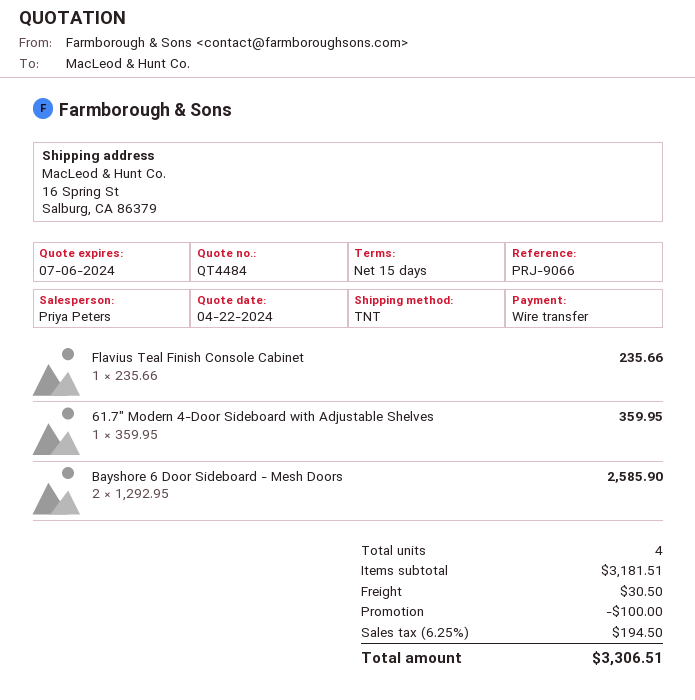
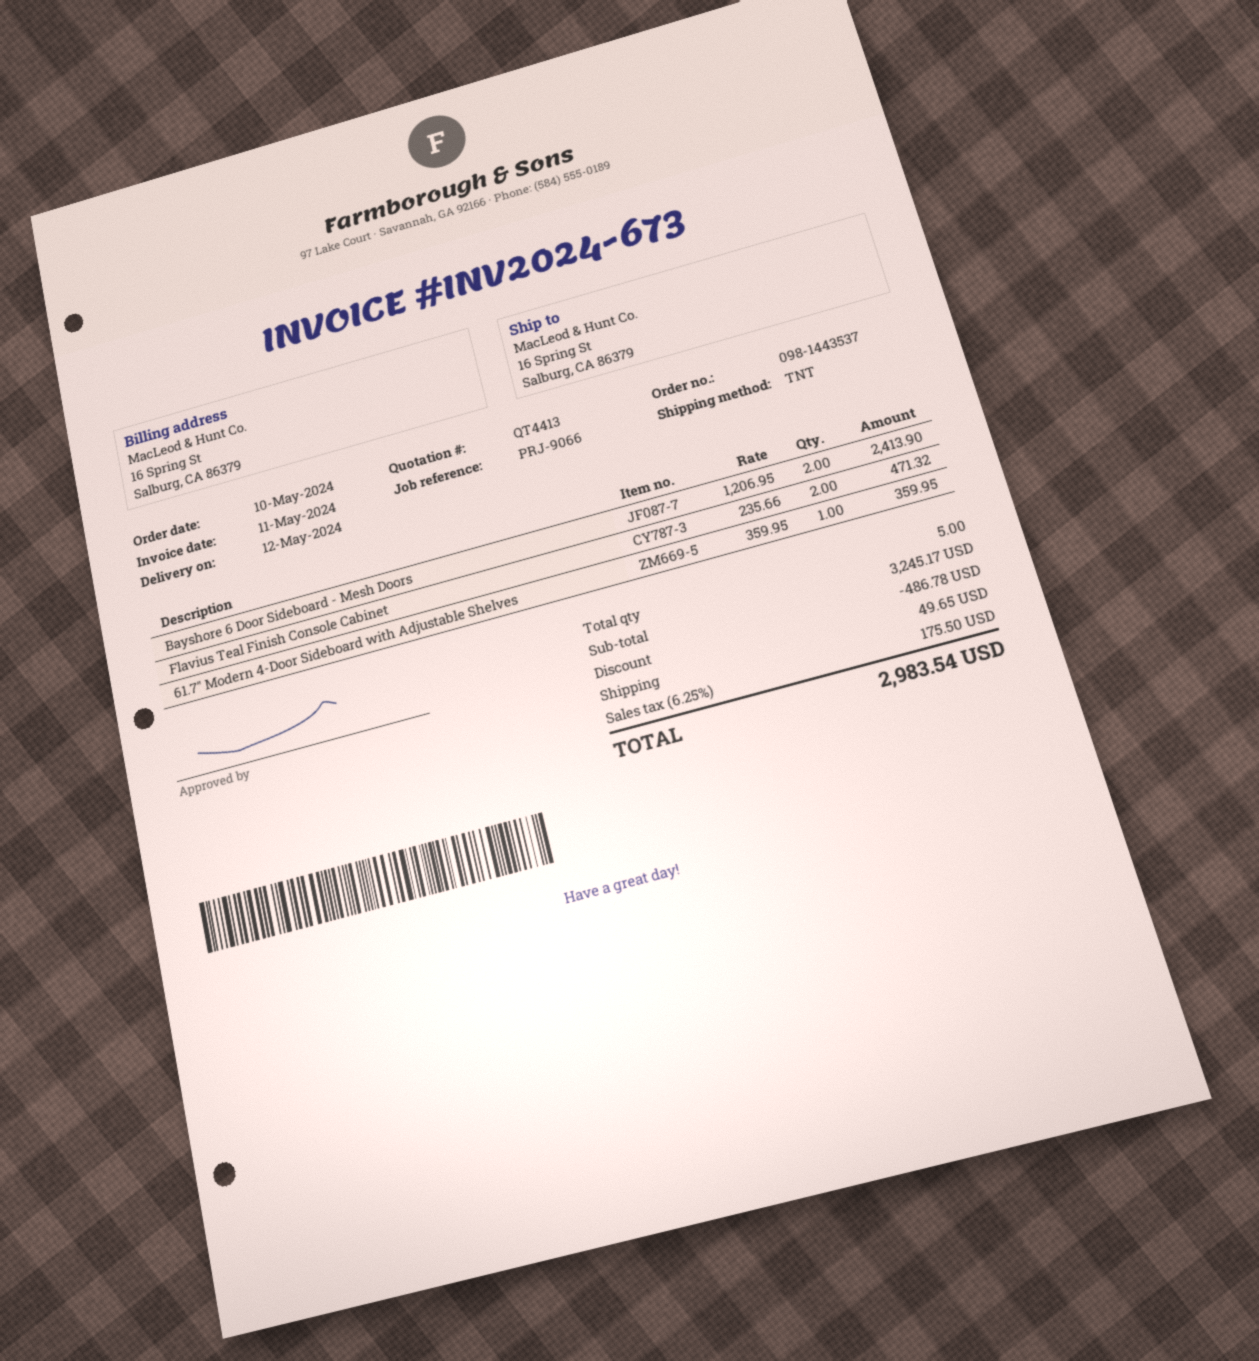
quote number: QT4484 -> QT4413
Flavius Teal Finish Console Cabinet: 1 x 235.66 = 235.66 -> 2 x 235.66 = 471.32
Bayshore 6 Door Sideboard - Mesh Doors: 2 x 1292.95 = 2585.90 -> 2 x 1206.95 = 2413.90
total quantity: 4 -> 5
subtotal: 3181.51 -> 3245.17
discount: 100.00 -> 486.78
shipping: 30.50 -> 49.65
tax: 6.25% = 194.50 -> 6.25% = 175.50
total: 3306.51 -> 2983.54

